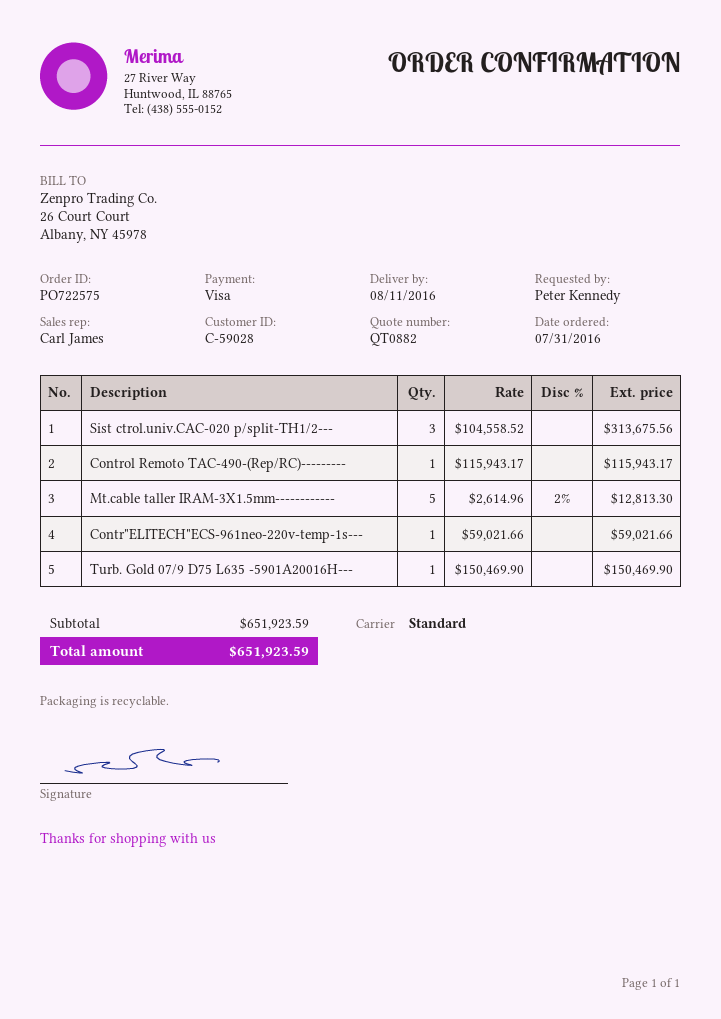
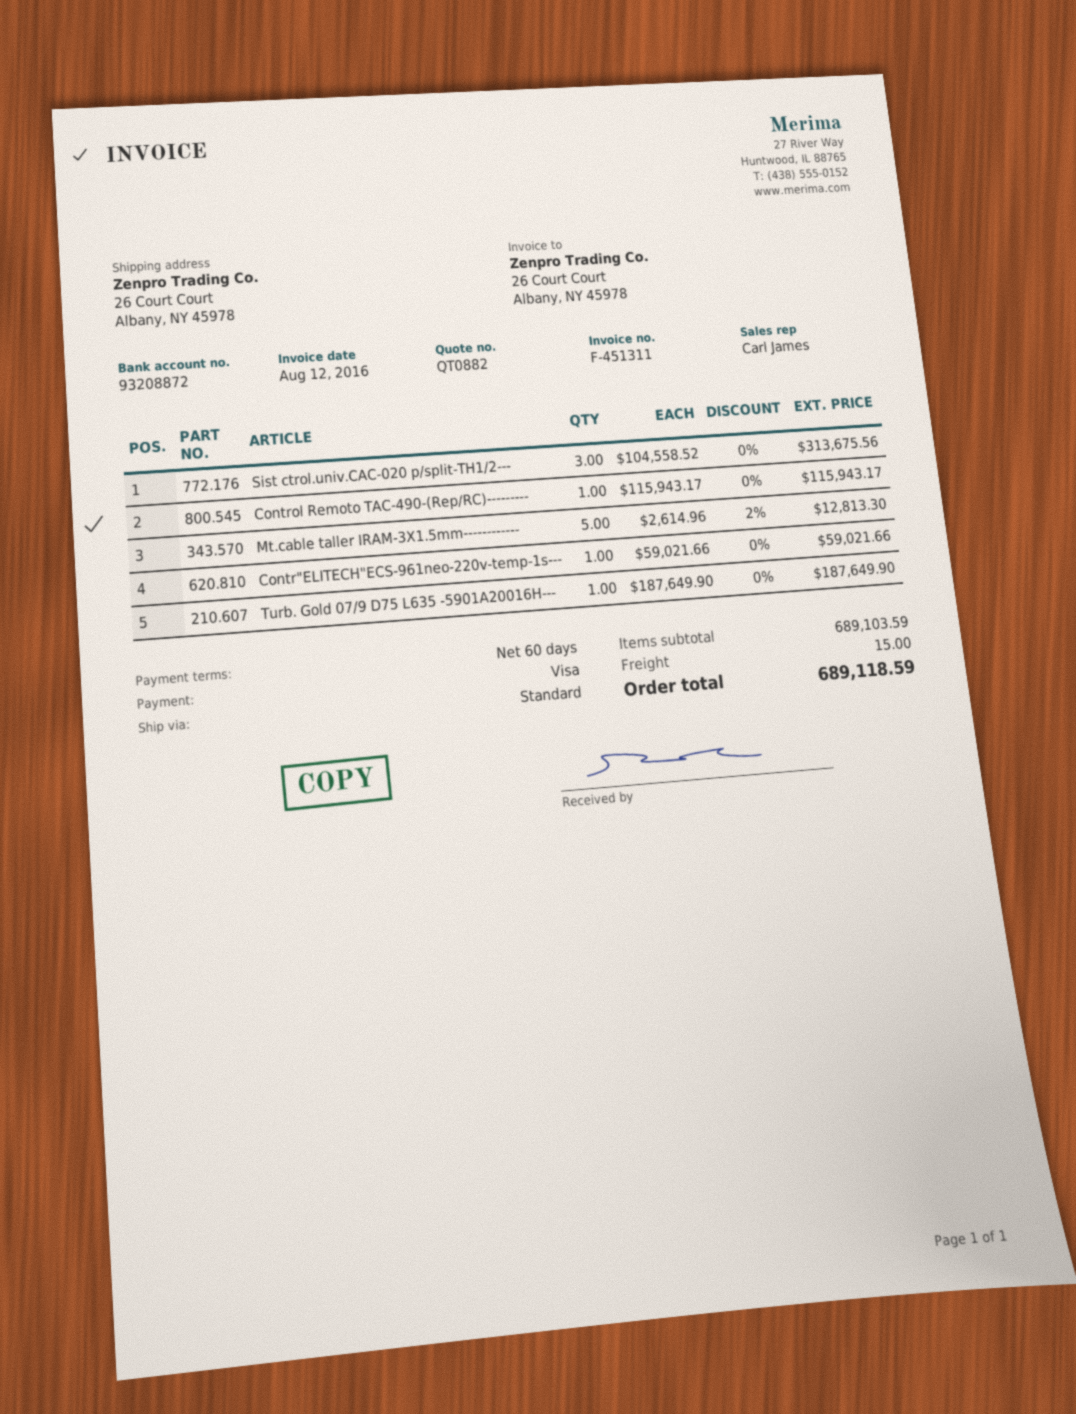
Turb. Gold 07/9 D75 L635 -5901A20016H---: 1 x 150469.90 = 150469.90 -> 1 x 187649.90 = 187649.90
subtotal: 651923.59 -> 689103.59
shipping: none -> 15.00
total: 651923.59 -> 689118.59

